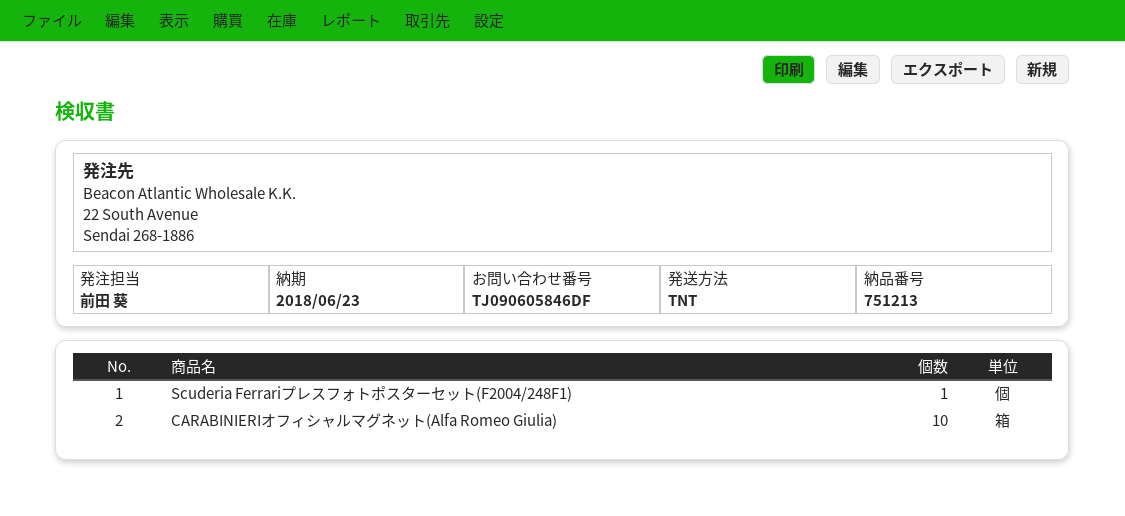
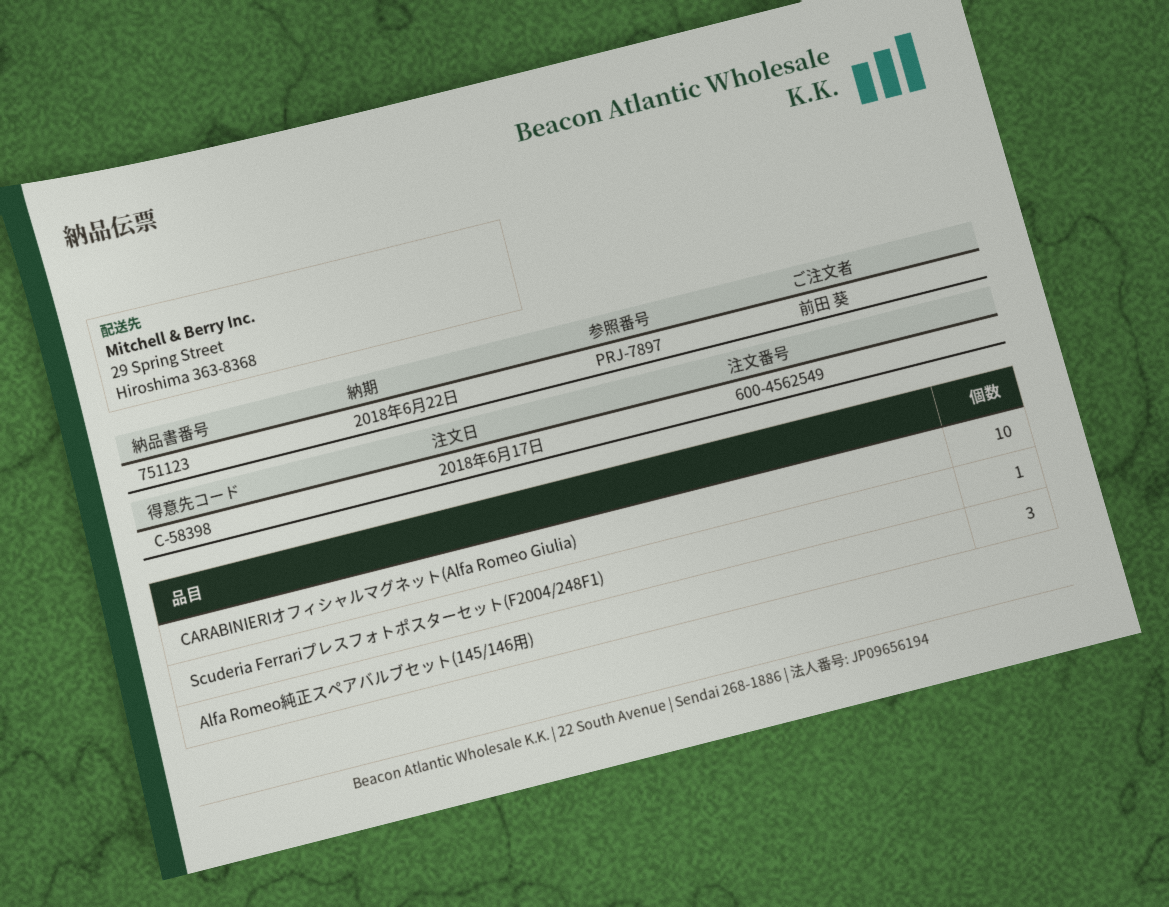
delivery note number: 751213 -> 751123
delivery date: 2018-06-23 -> 2018-06-22
Alfa Romeo純正スペアバルブセット(145/146用): none -> 3

